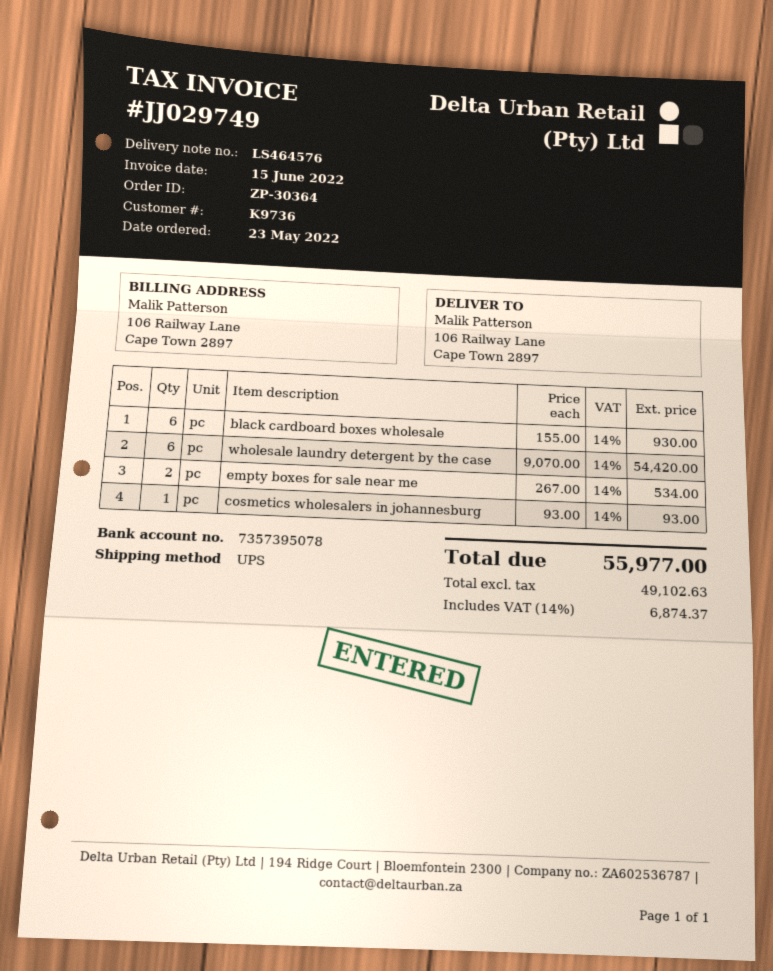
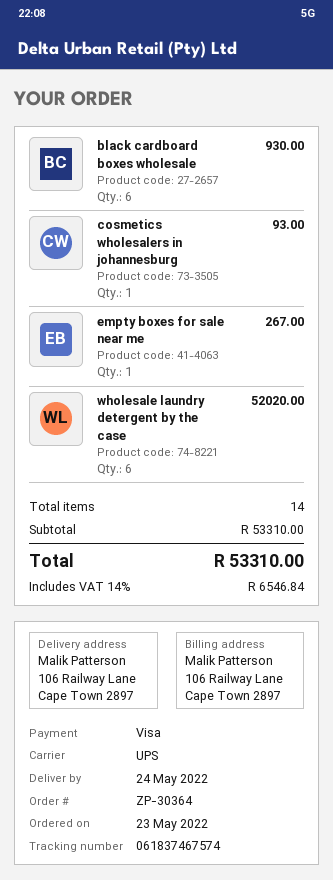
wholesale laundry detergent by the case: 6 for 54420.00 -> 6 for 52020.00
empty boxes for sale near me: 2 for 534.00 -> 1 for 267.00
tax: 14% = 6874.37 -> 14% = 6546.84
total: 55977.00 -> 53310.00

